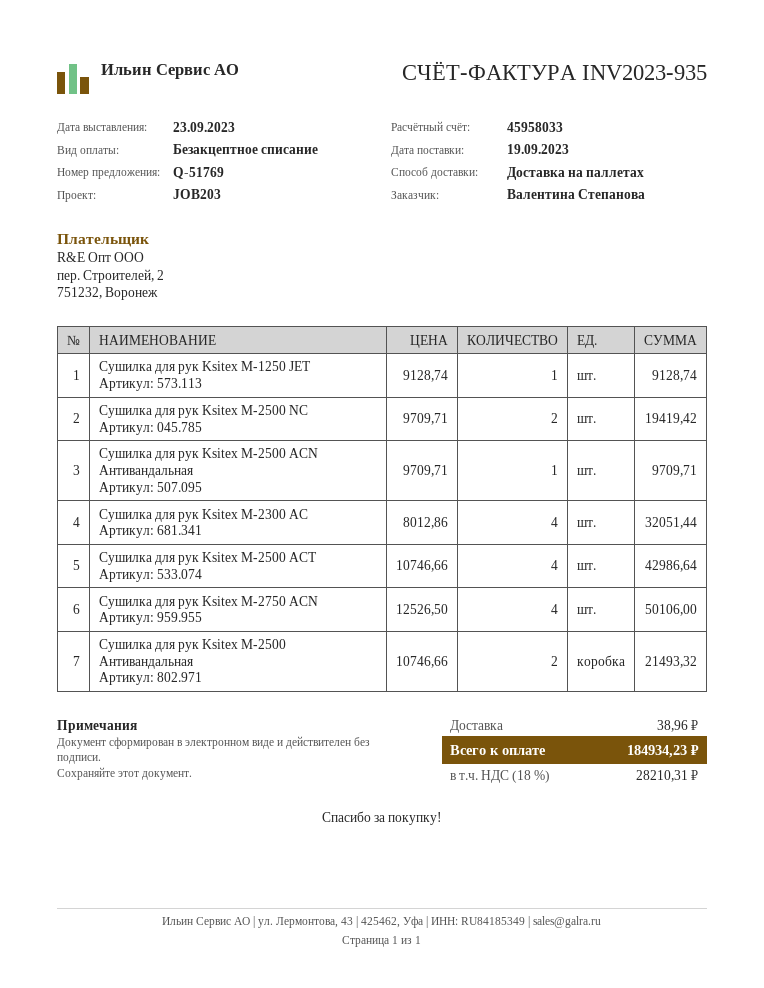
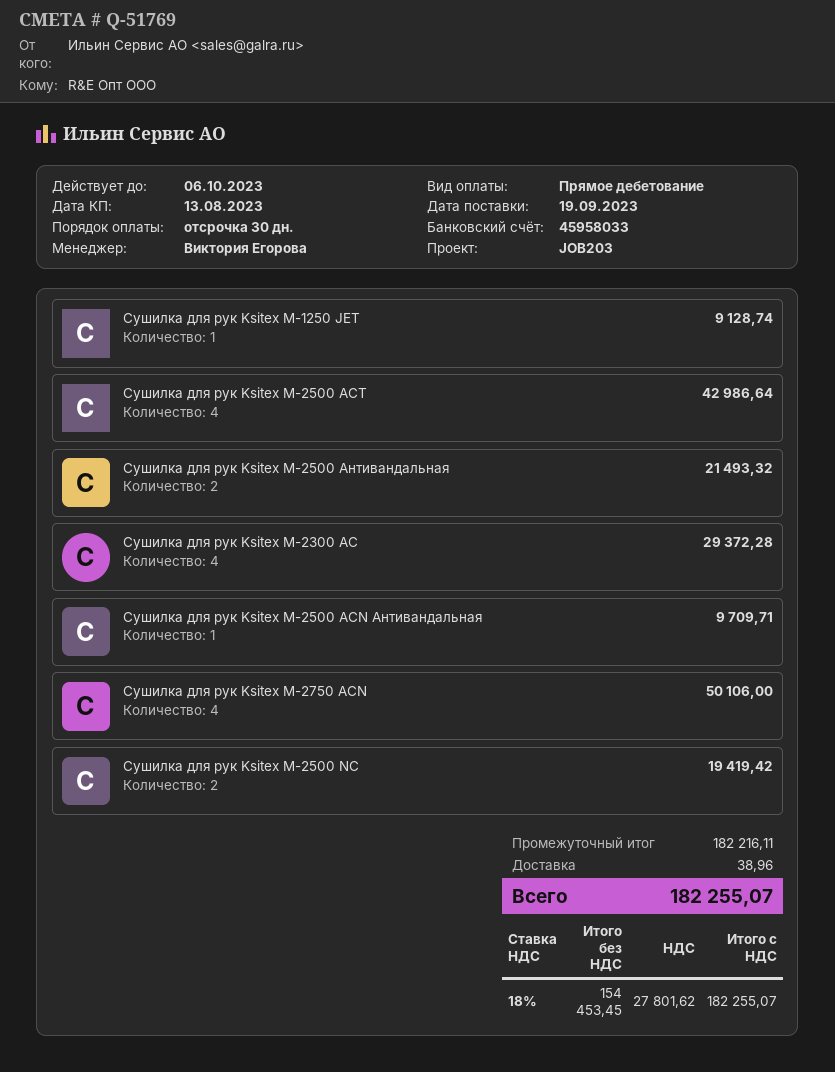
Сушилка для рук Ksitex М-2300 АС: 4 for 32051.44 -> 4 for 29372.28
tax: 18% = 28210.31 -> 18% = 27801.62
total: 184934.23 -> 182255.07

